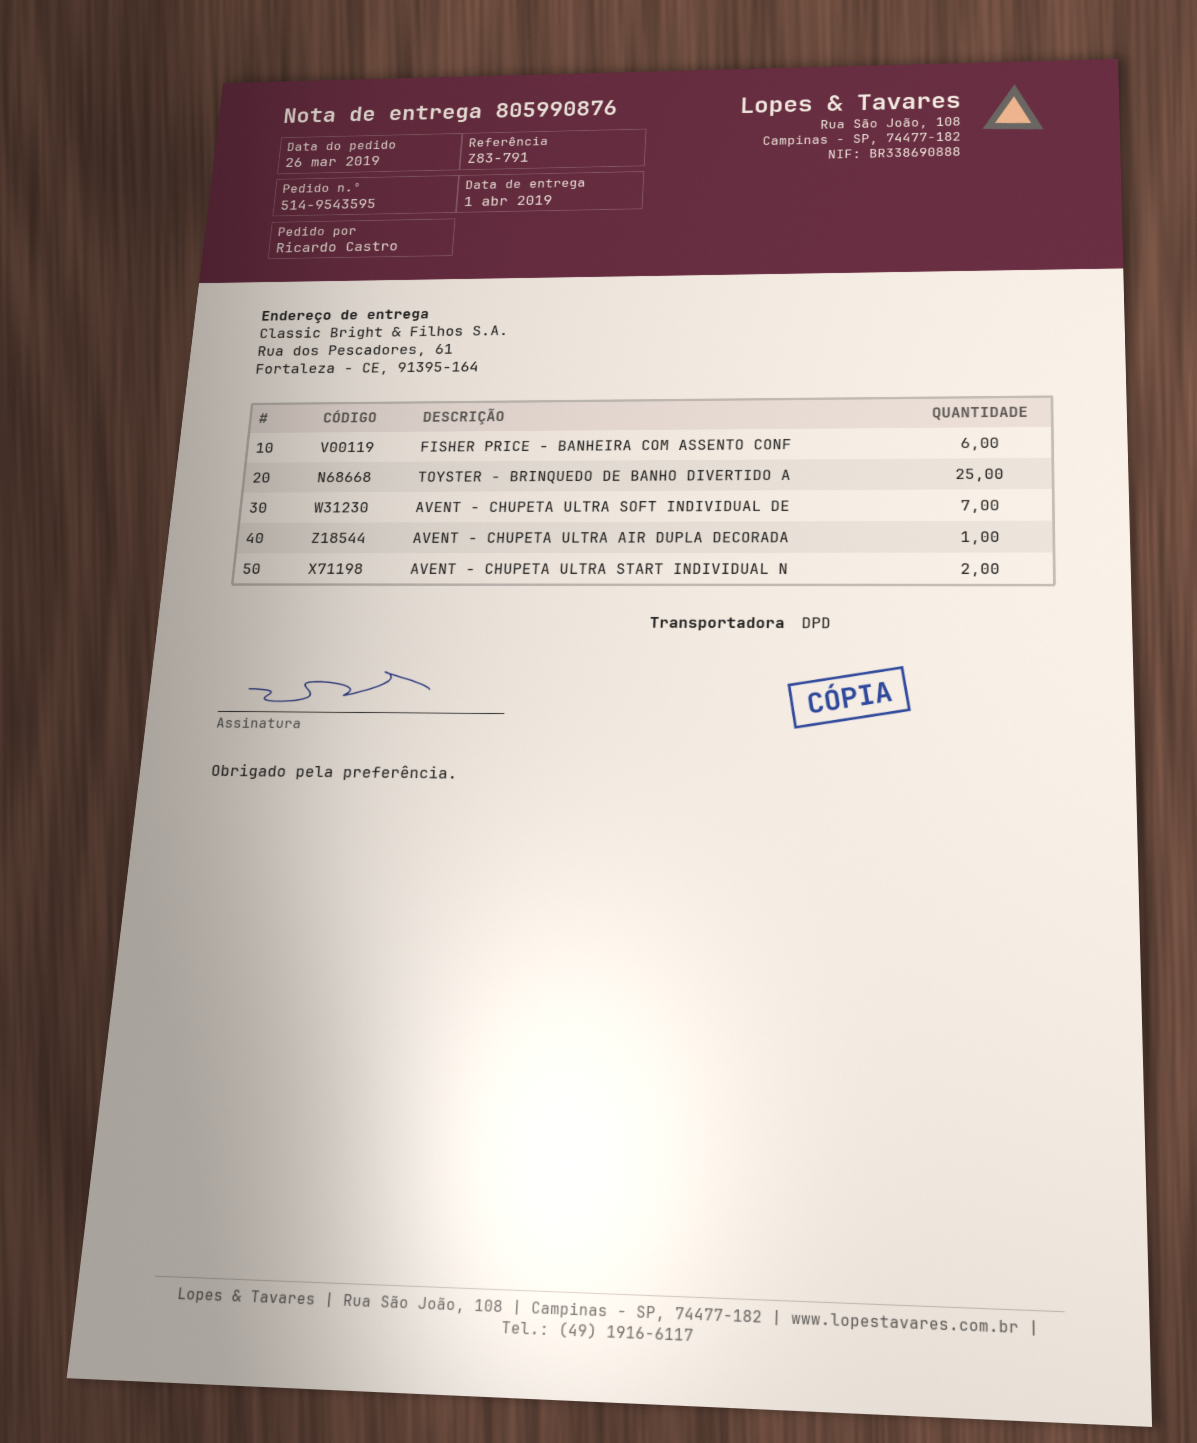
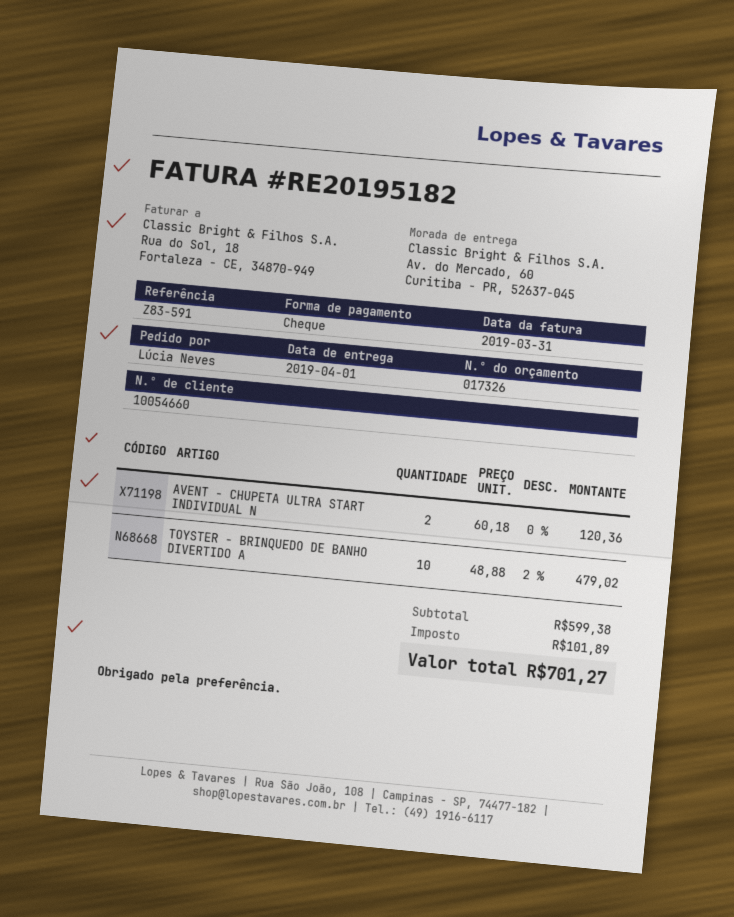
reference: Z83-791 -> Z83-591
ordered by: Ricardo Castro -> Lúcia Neves
ship to: Rua dos Pescadores, 61, Fortaleza - CE, 91395-164 -> Av. do Mercado, 60, Curitiba - PR, 52637-045
FISHER PRICE - BANHEIRA COM ASSENTO CONF: 6 -> none
TOYSTER - BRINQUEDO DE BANHO DIVERTIDO A: 25 -> 10
AVENT - CHUPETA ULTRA SOFT INDIVIDUAL DE: 7 -> none
AVENT - CHUPETA ULTRA AIR DUPLA DECORADA: 1 -> none

